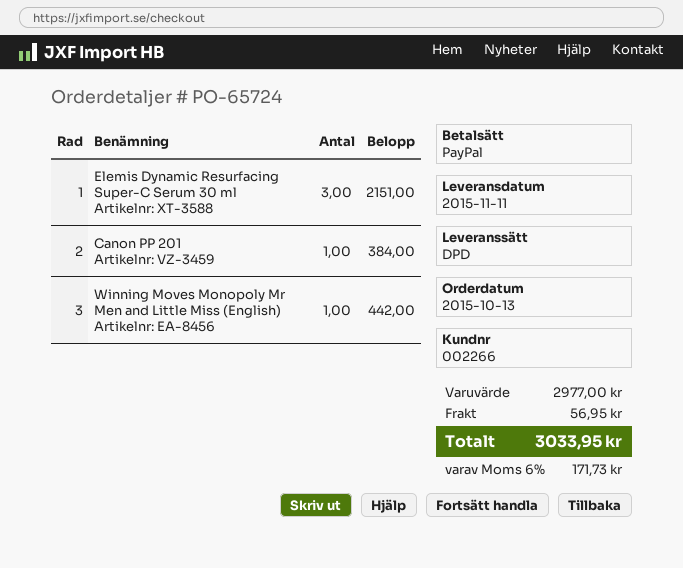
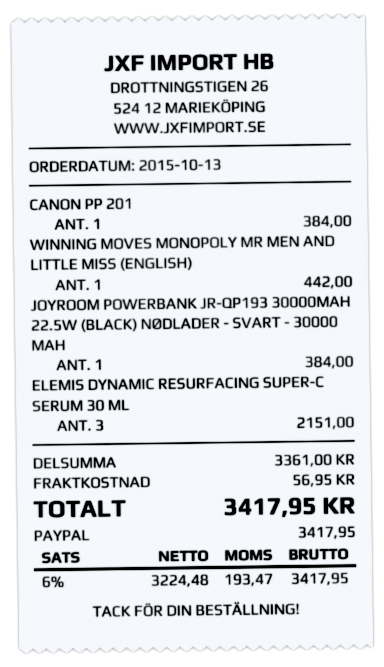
JOYROOM POWERBANK JR-QP193 30000MAH 22.5W (BLACK) NØDLADER - SVART - 30000 MAH: none -> 1 for 384.00
subtotal: 2977.00 -> 3361.00
tax: 6% = 171.73 -> 6% = 193.47
total: 3033.95 -> 3417.95

